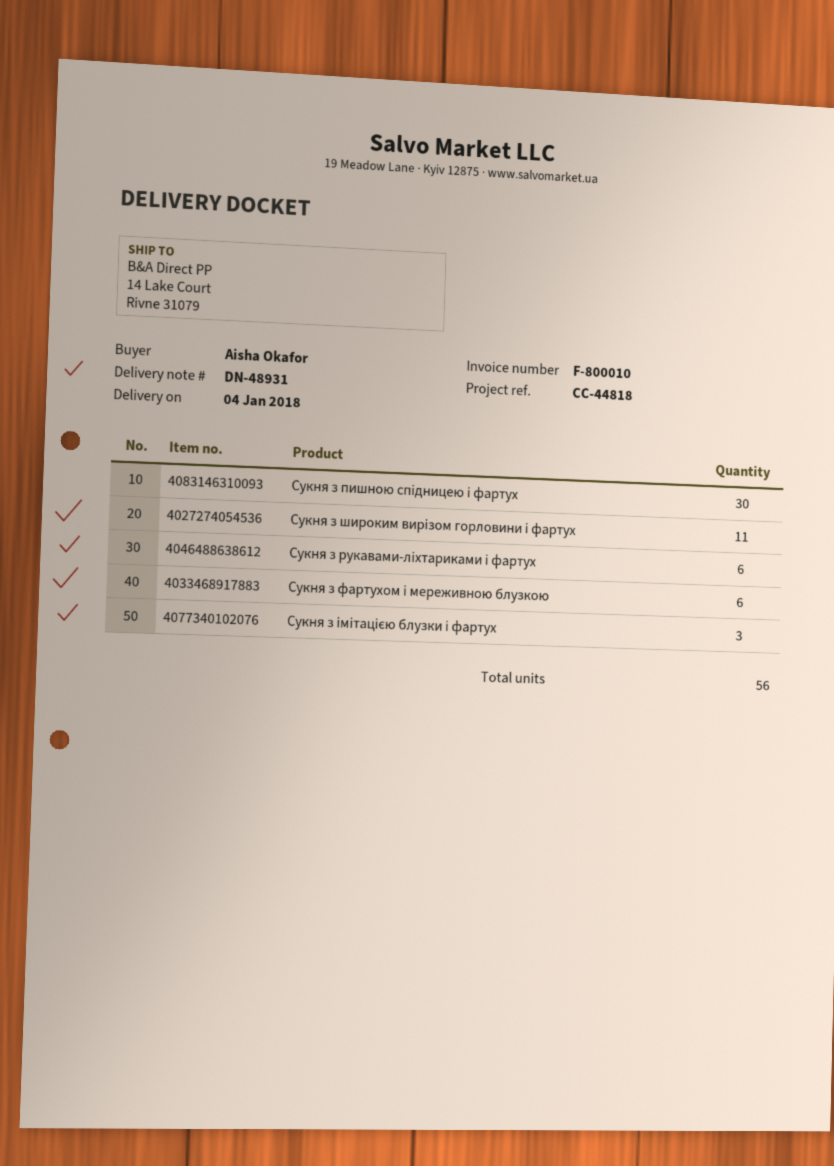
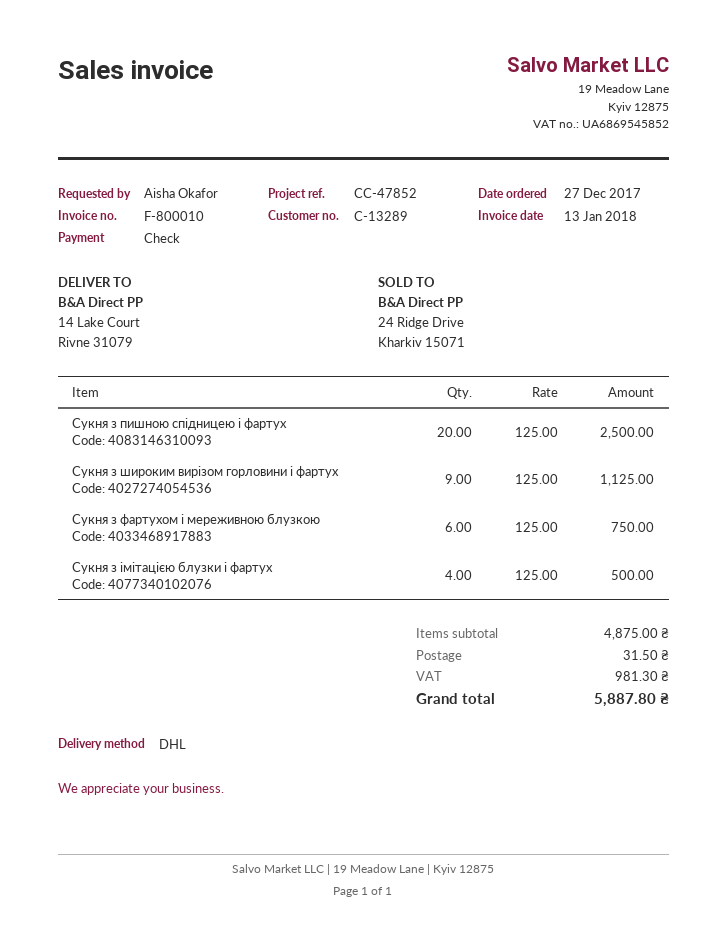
reference: CC-44818 -> CC-47852
Сукня з пишною спідницею і фартух: 30 -> 20
Сукня з широким вирізом горловини і фартух: 11 -> 9
Сукня з рукавами-ліхтариками і фартух: 6 -> none
Сукня з імітацією блузки і фартух: 3 -> 4

